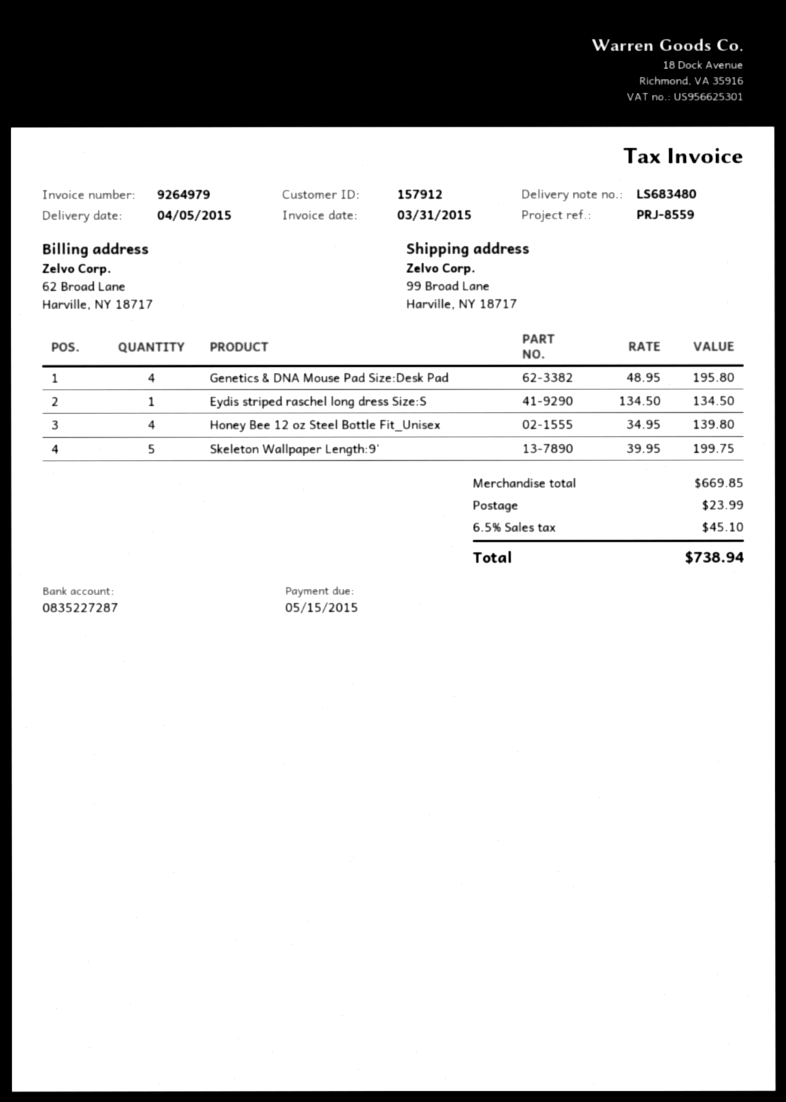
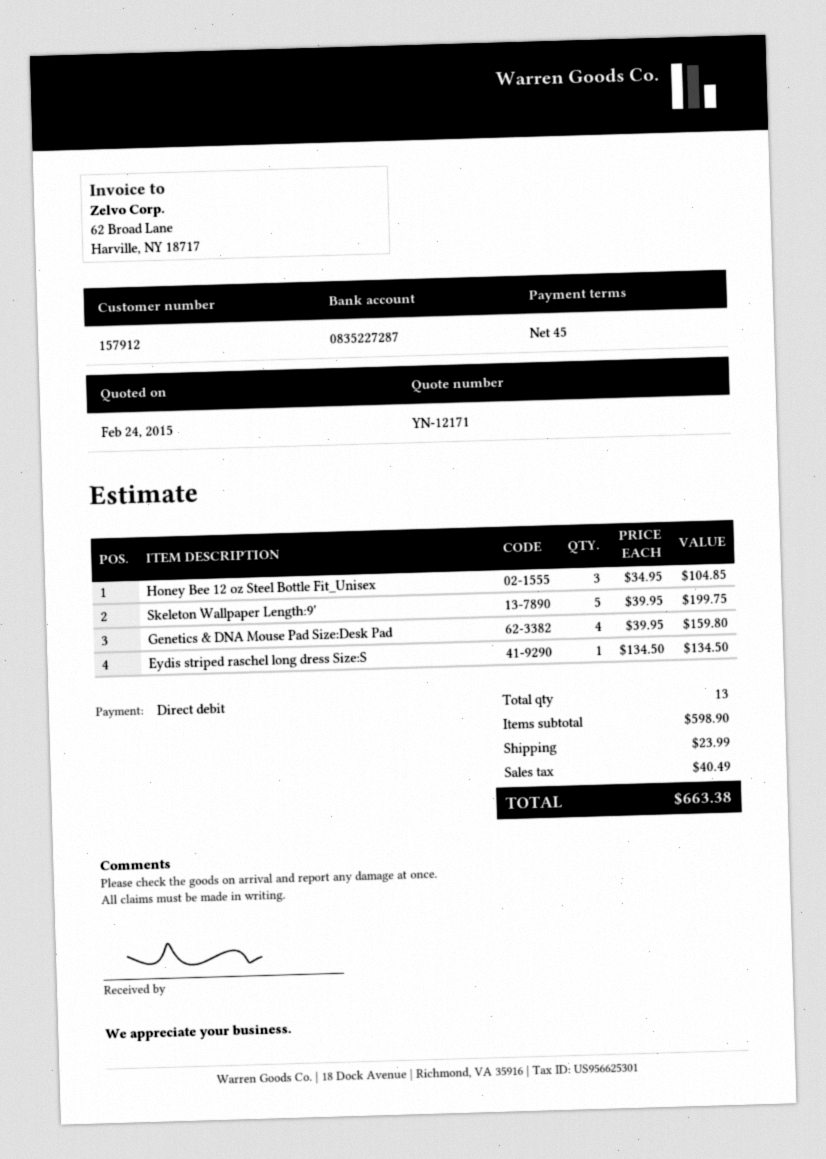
Genetics & DNA Mouse Pad Size:Desk Pad: 4 x 48.95 = 195.80 -> 4 x 39.95 = 159.80
Honey Bee 12 oz Steel Bottle Fit_Unisex: 4 x 34.95 = 139.80 -> 3 x 34.95 = 104.85
subtotal: 669.85 -> 598.90
tax: 45.10 -> 40.49
total: 738.94 -> 663.38

